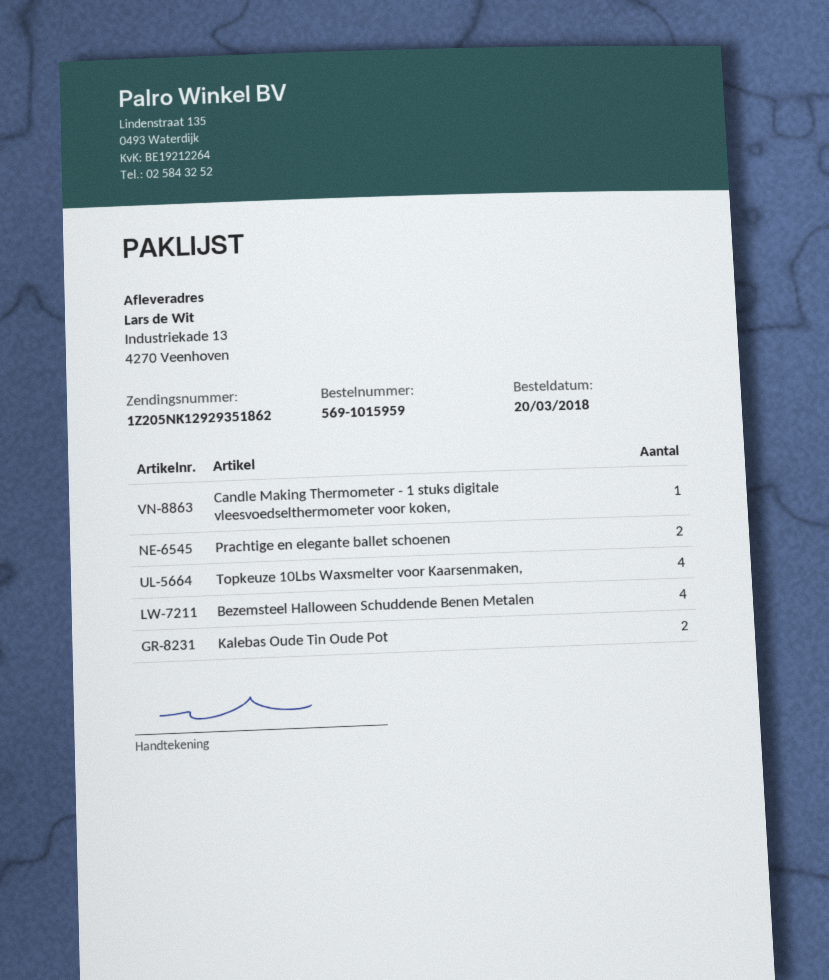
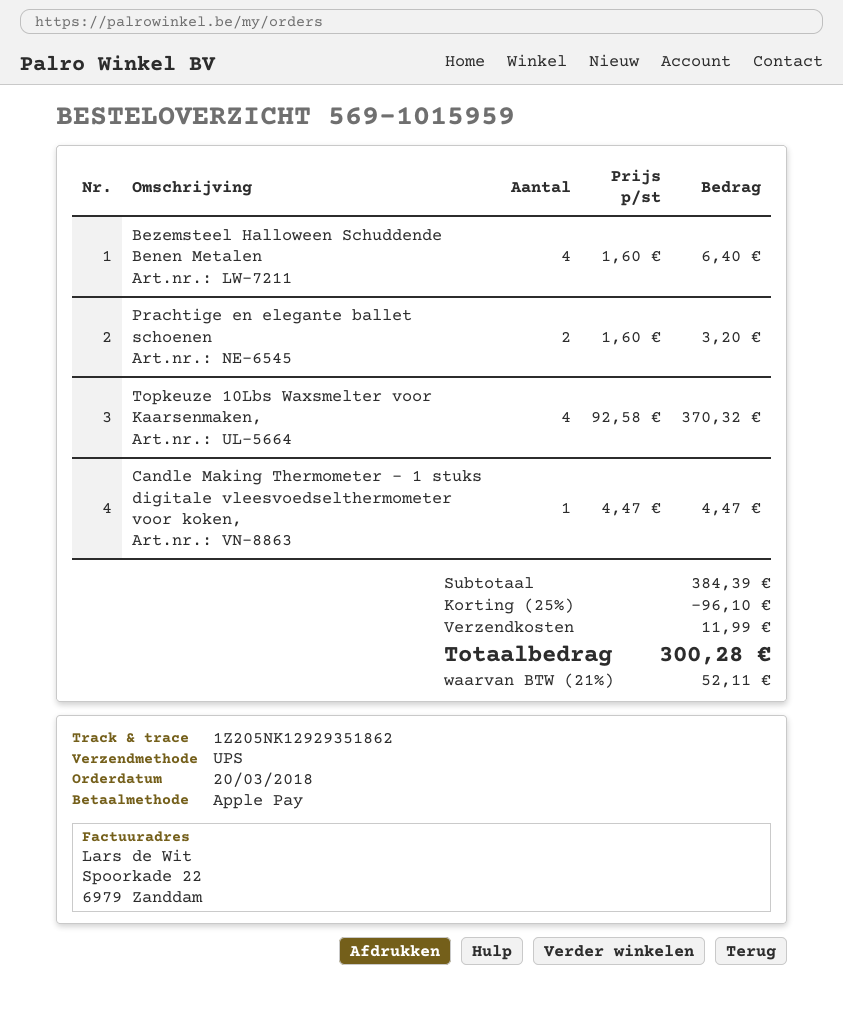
Kalebas Oude Tin Oude Pot: 2 -> none

